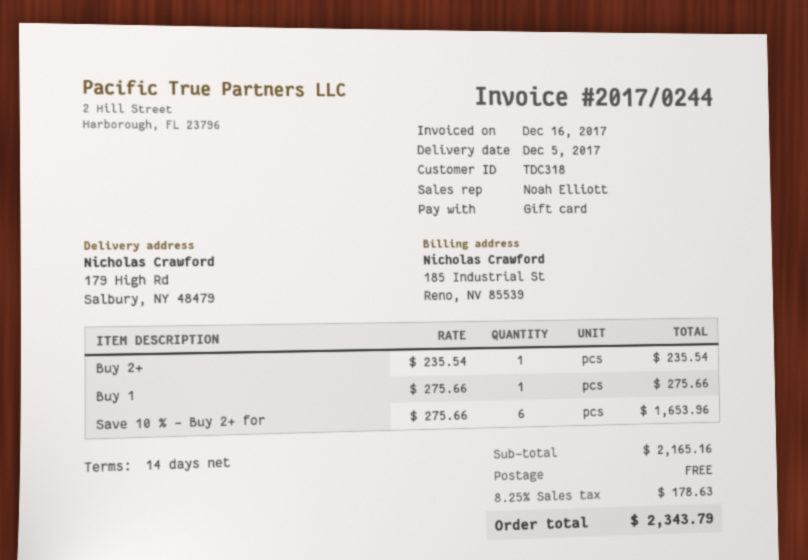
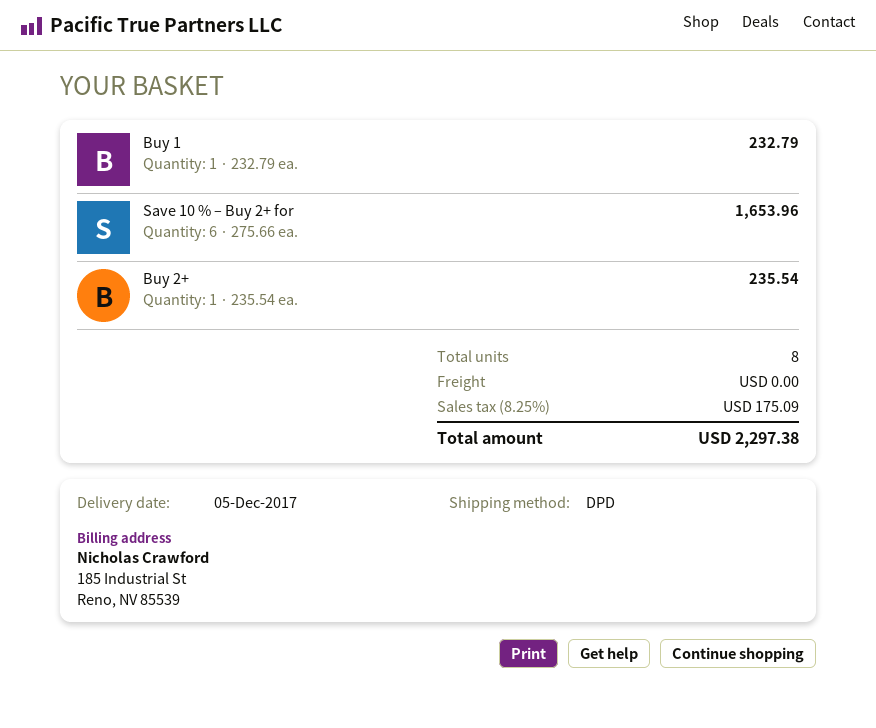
Buy 1: 1 x 275.66 = 275.66 -> 1 x 232.79 = 232.79
tax: 8.25% = 178.63 -> 8.25% = 175.09
total: 2343.79 -> 2297.38

